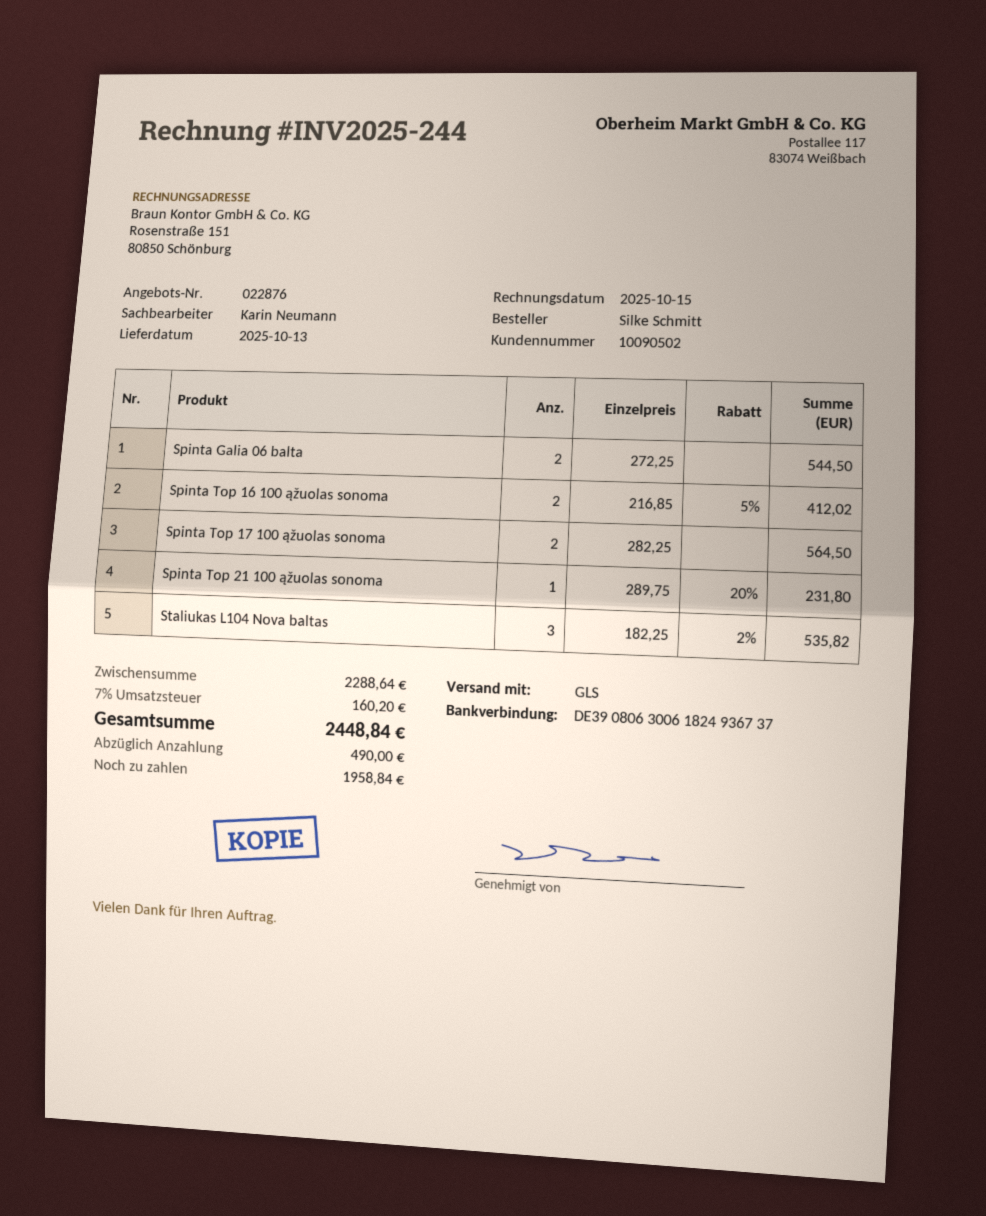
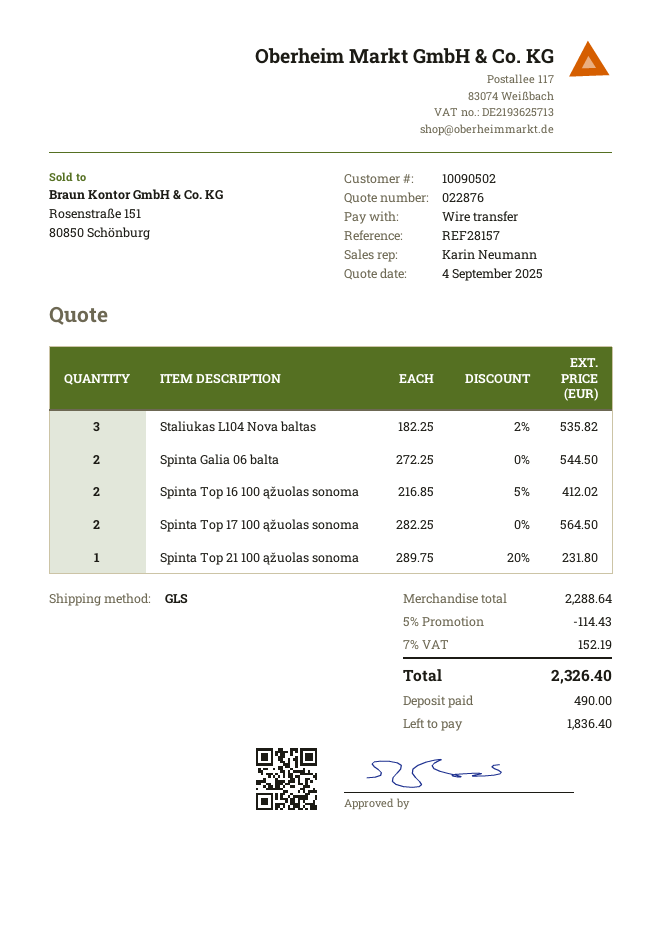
discount: none -> 5% = 114.43
tax: 7% = 160.20 -> 7% = 152.19
total: 2448.84 -> 2326.40
balance: 1958.84 -> 1836.40

